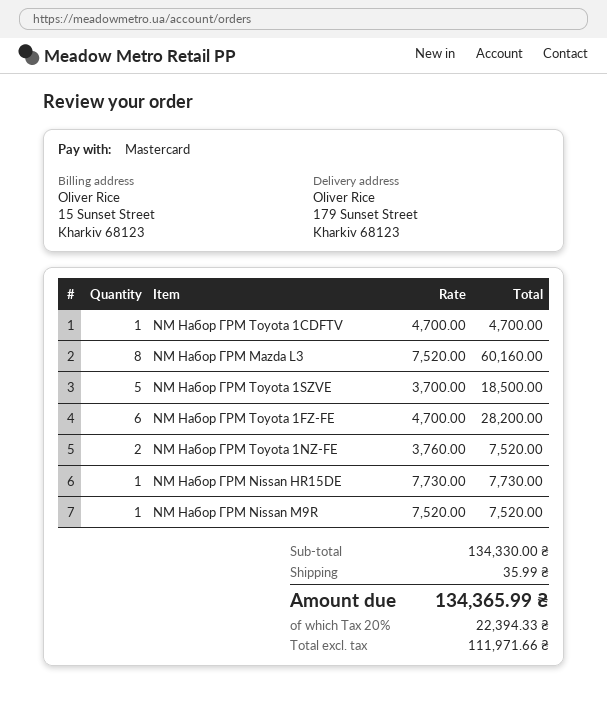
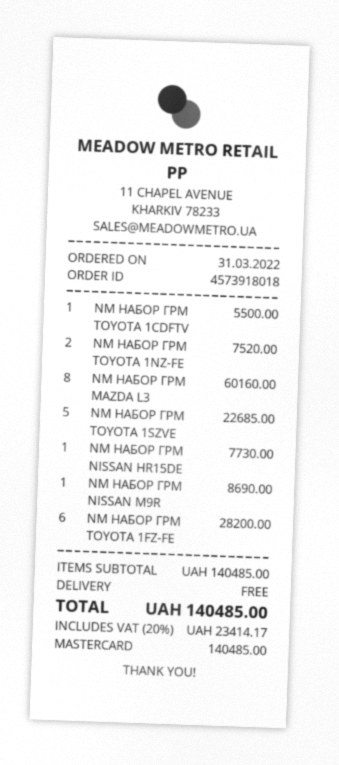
NM Набор ГРМ Toyota 1CDFTV: 1 for 4700.00 -> 1 for 5500.00
NM Набор ГРМ Toyota 1SZVE: 5 for 18500.00 -> 5 for 22685.00
NM Набор ГРМ Nissan M9R: 1 for 7520.00 -> 1 for 8690.00
subtotal: 134330.00 -> 140485.00
shipping: 35.99 -> 0.00
tax: 20% = 22394.33 -> 20% = 23414.17
total: 134365.99 -> 140485.00

